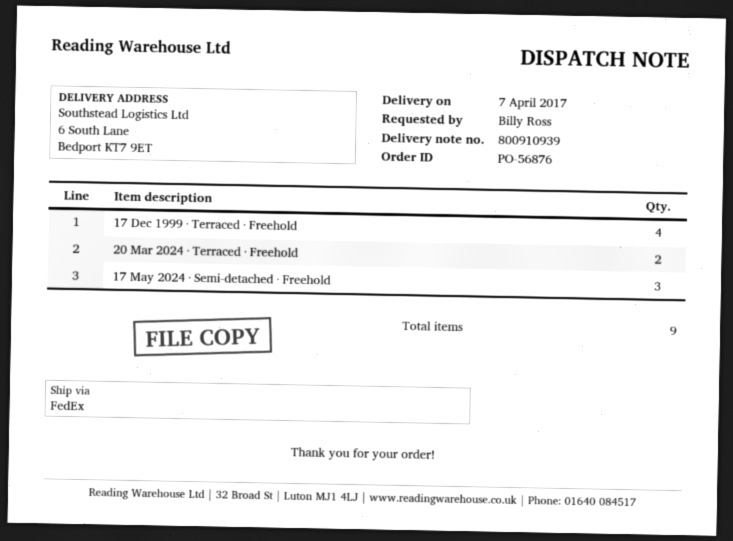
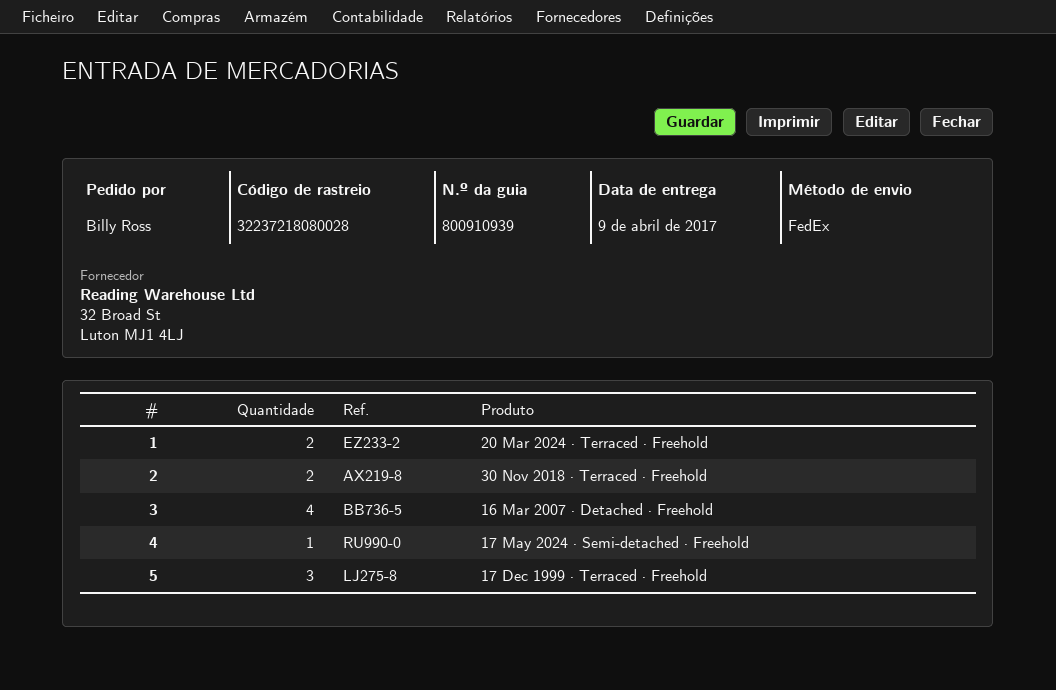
delivery date: 2017-04-07 -> 2017-04-09
17 Dec 1999 · Terraced · Freehold: 4 -> 3
17 May 2024 · Semi-detached · Freehold: 3 -> 1
30 Nov 2018 · Terraced · Freehold: none -> 2
16 Mar 2007 · Detached · Freehold: none -> 4

